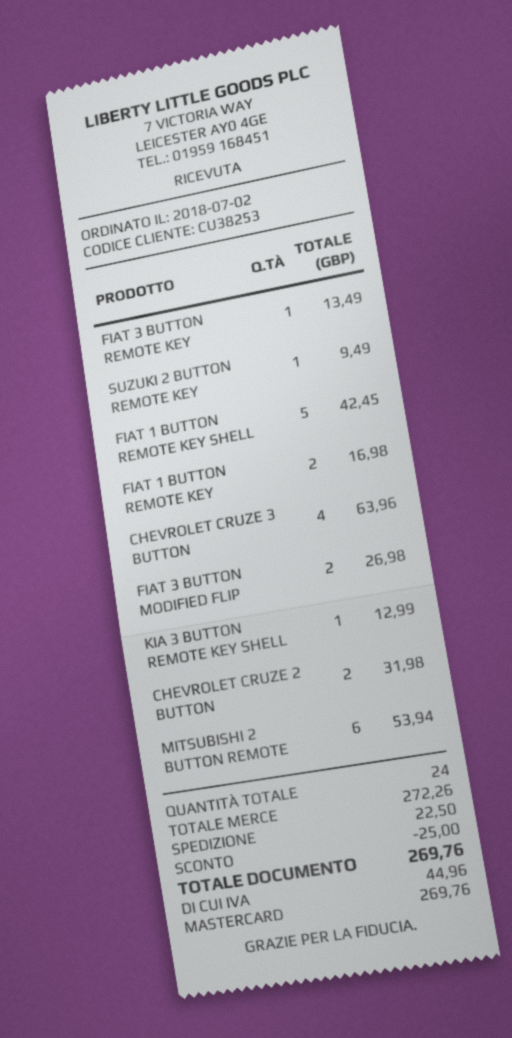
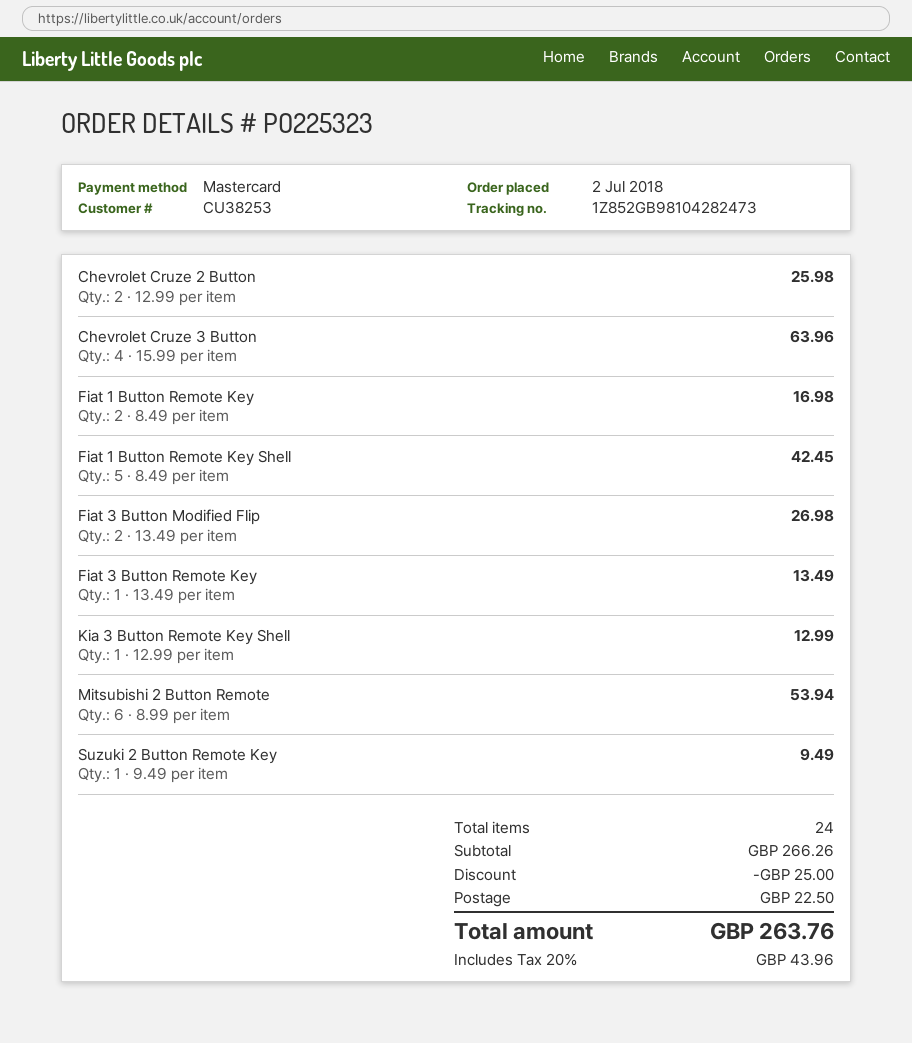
CHEVROLET CRUZE 2 BUTTON: 2 for 31.98 -> 2 for 25.98
subtotal: 272.26 -> 266.26
tax: 44.96 -> 43.96
total: 269.76 -> 263.76

